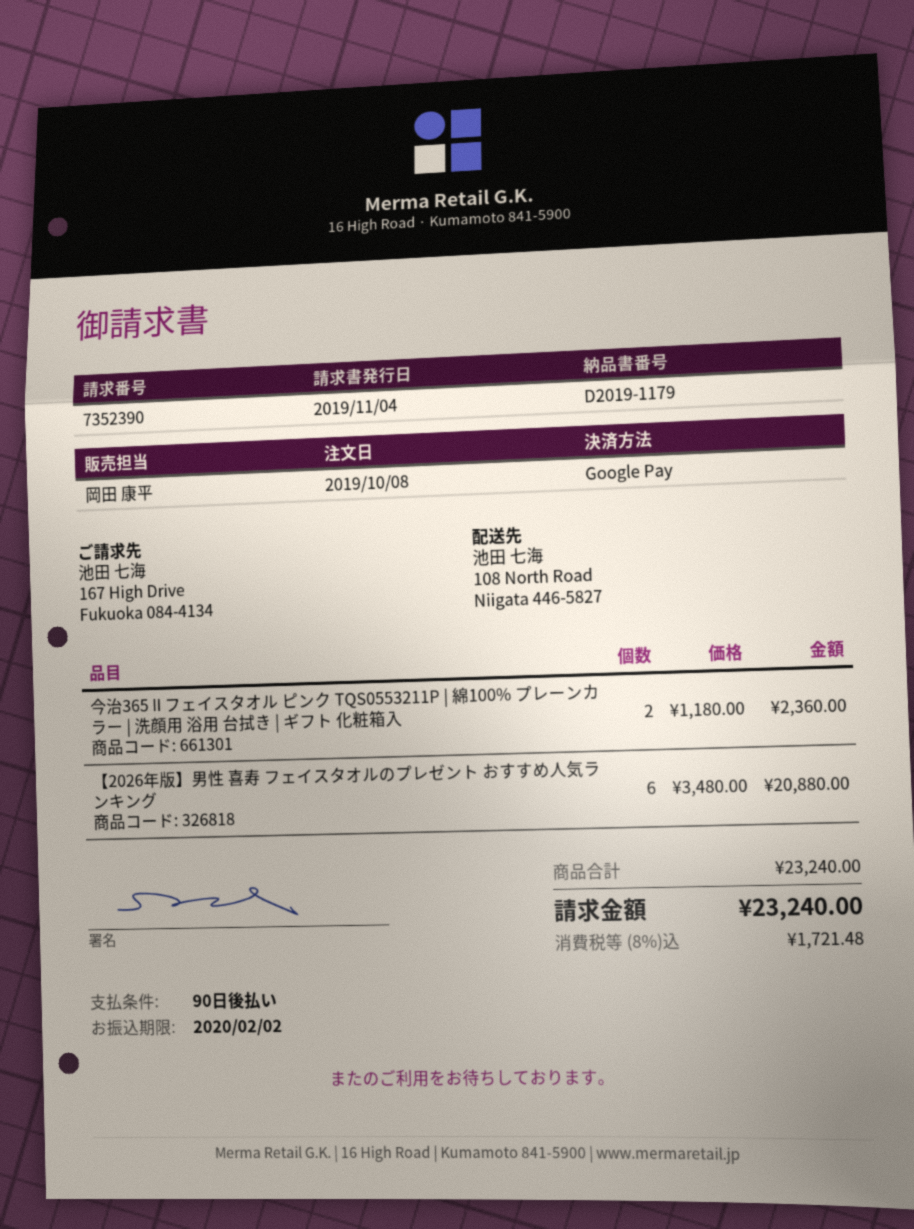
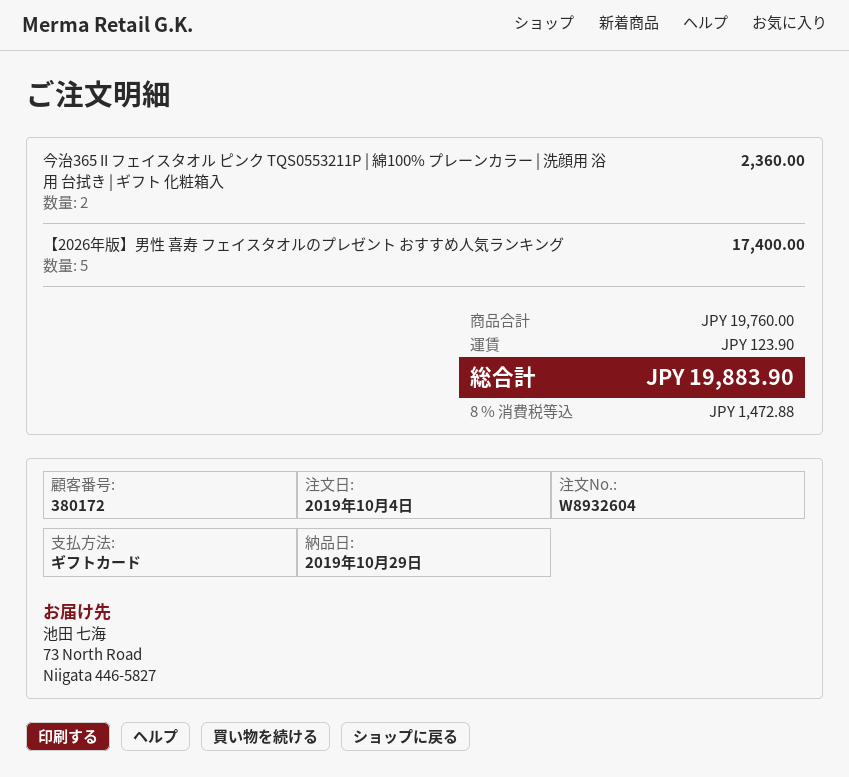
order date: 2019-10-08 -> 2019-10-04
payment method: Google Pay -> gift card
ship to: 108 North Road, Niigata 446-5827 -> 73 North Road, Niigata 446-5827
【2026年版】男性 喜寿 フェイスタオルのプレゼント おすすめ人気ランキング: 6 for 20880.00 -> 5 for 17400.00
subtotal: 23240.00 -> 19760.00
shipping: none -> 123.90
tax: 8% = 1721.48 -> 8% = 1472.88
total: 23240.00 -> 19883.90

